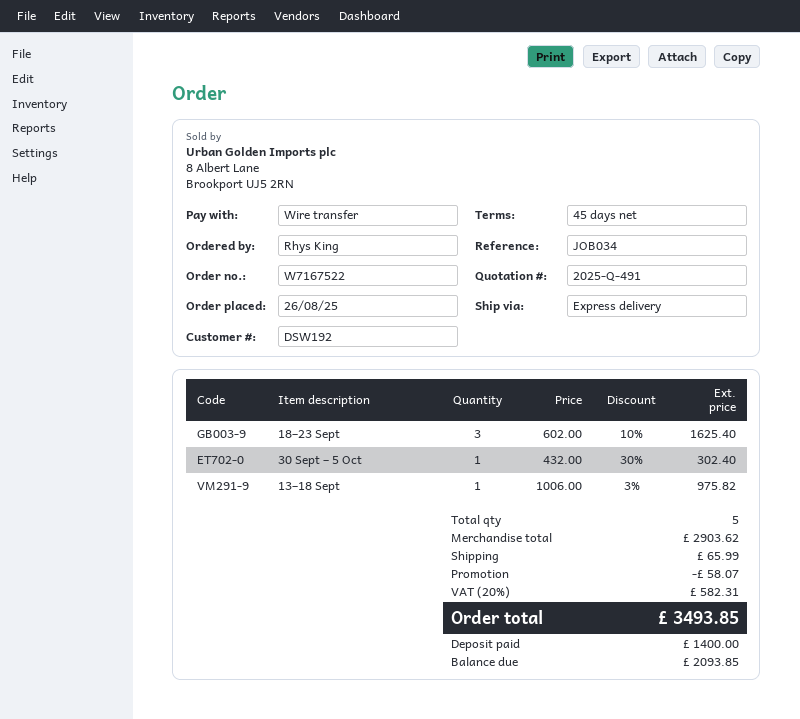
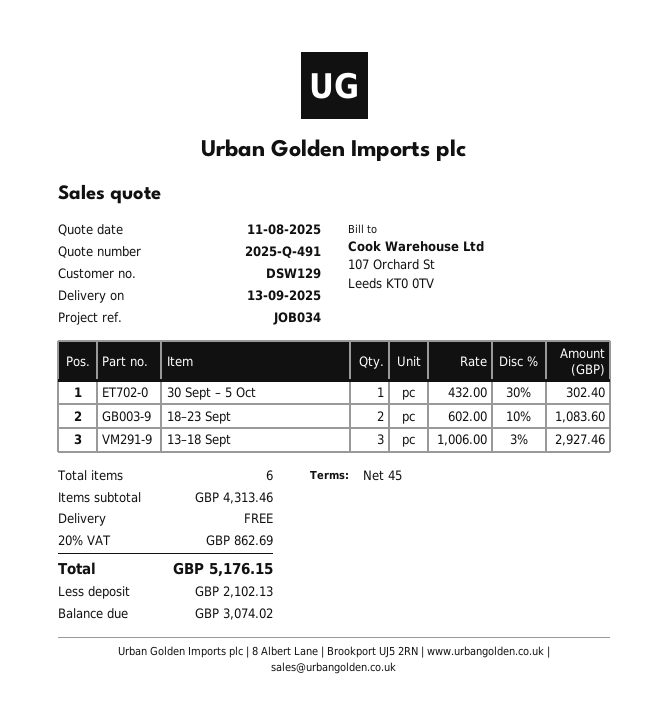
customer number: DSW192 -> DSW129
18–23 Sept: 3 x 602.00 - 10% = 1625.40 -> 2 x 602.00 - 10% = 1083.60
13–18 Sept: 1 x 1006.00 - 3% = 975.82 -> 3 x 1006.00 - 3% = 2927.46
total quantity: 5 -> 6
subtotal: 2903.62 -> 4313.46
discount: 58.07 -> none
shipping: 65.99 -> 0.00
tax: 20% = 582.31 -> 20% = 862.69
total: 3493.85 -> 5176.15
deposit: 1400.00 -> 2102.13
balance: 2093.85 -> 3074.02

